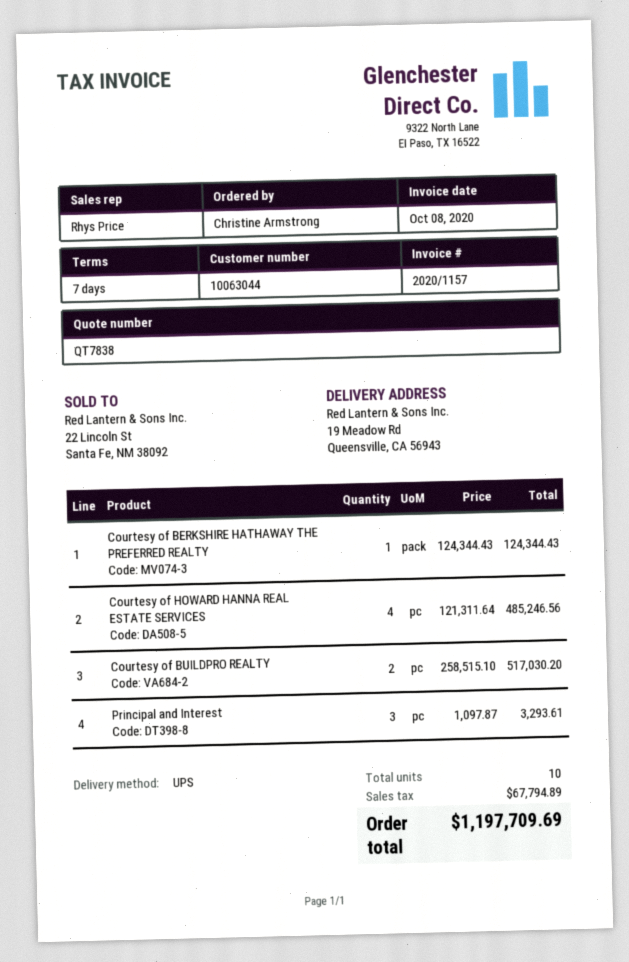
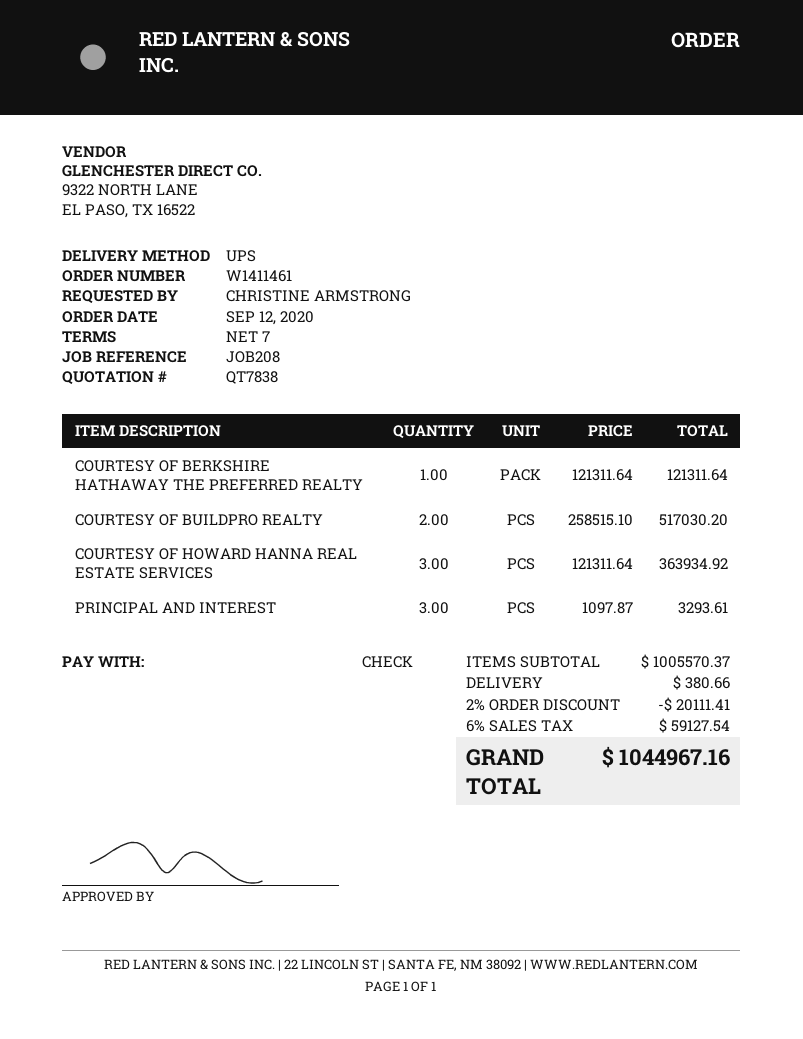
Courtesy of BERKSHIRE HATHAWAY THE PREFERRED REALTY: 1 x 124344.43 = 124344.43 -> 1 x 121311.64 = 121311.64
Courtesy of HOWARD HANNA REAL ESTATE SERVICES: 4 x 121311.64 = 485246.56 -> 3 x 121311.64 = 363934.92
discount: none -> 2% = 20111.41
shipping: none -> 380.66
tax: 67794.89 -> 59127.54
total: 1197709.69 -> 1044967.16

